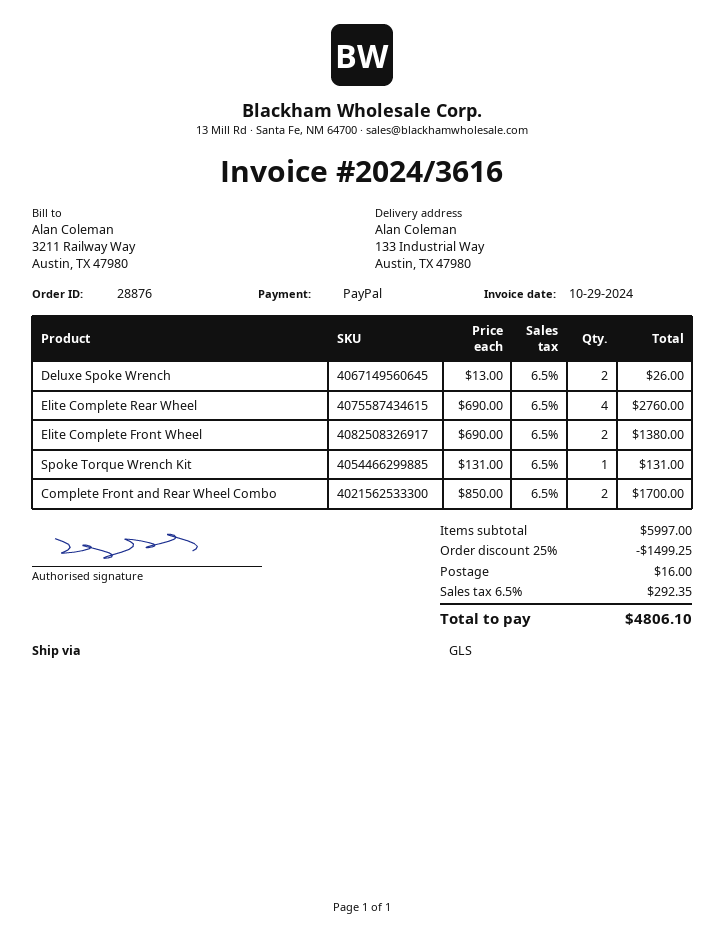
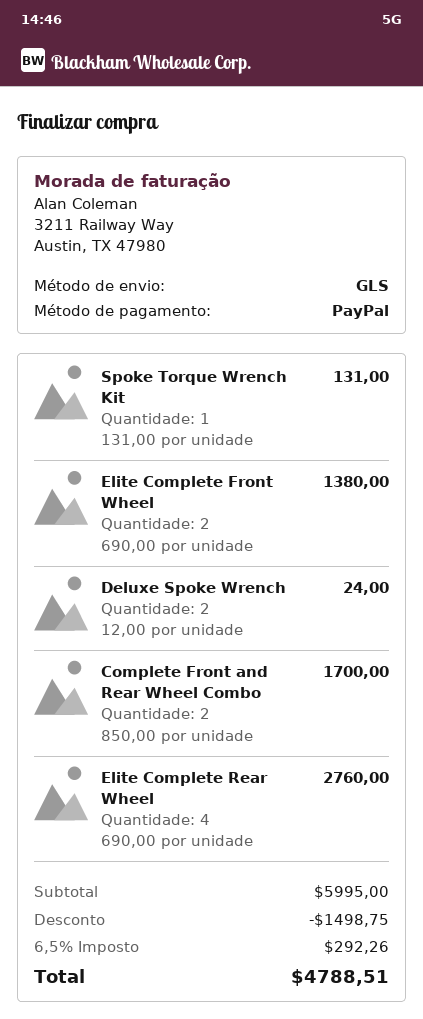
Deluxe Spoke Wrench: 2 x 13.00 = 26.00 -> 2 x 12.00 = 24.00
subtotal: 5997.00 -> 5995.00
discount: 1499.25 -> 1498.75
shipping: 16.00 -> none
tax: 6.5% = 292.35 -> 6.5% = 292.26
total: 4806.10 -> 4788.51

